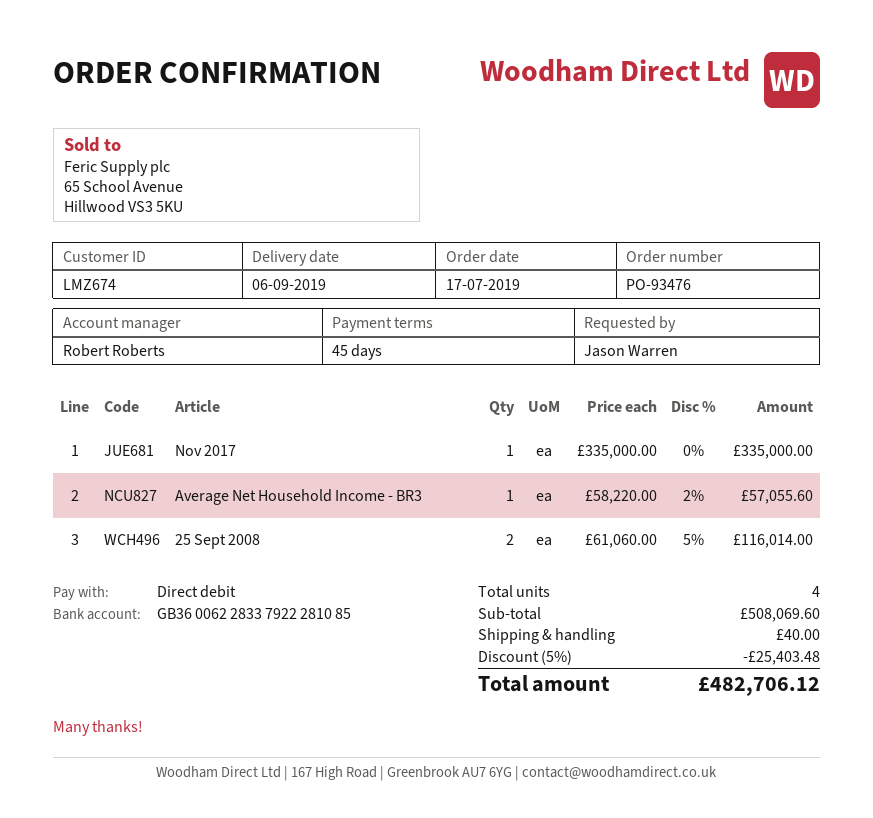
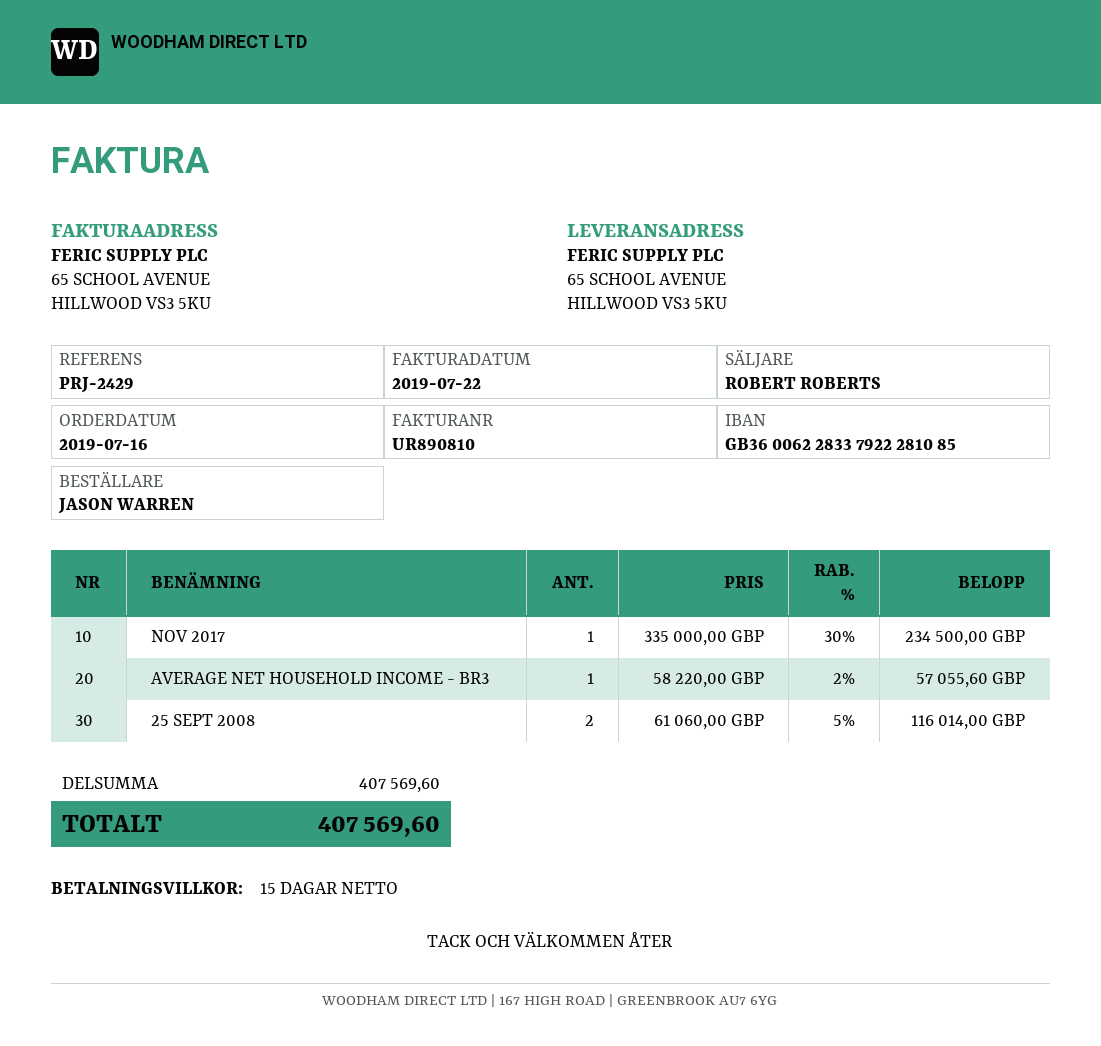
order date: 2019-07-17 -> 2019-07-16
payment terms: 45 days -> 15 days
Nov 2017: 1 x 335000.00 = 335000.00 -> 1 x 335000.00 - 30% = 234500.00
subtotal: 508069.60 -> 407569.60
discount: 5% = 25403.48 -> none
shipping: 40.00 -> none
total: 482706.12 -> 407569.60

